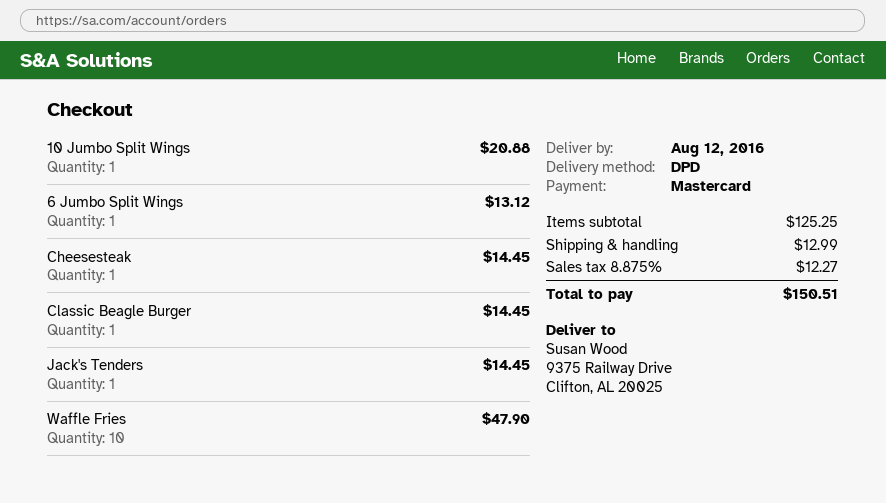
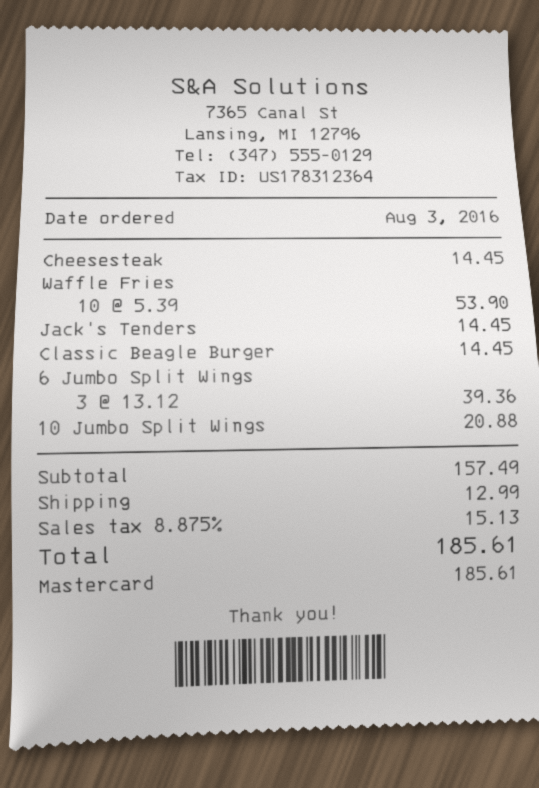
6 Jumbo Split Wings: 1 for 13.12 -> 3 for 39.36
Waffle Fries: 10 for 47.90 -> 10 for 53.90
subtotal: 125.25 -> 157.49
tax: 8.875% = 12.27 -> 8.875% = 15.13
total: 150.51 -> 185.61

